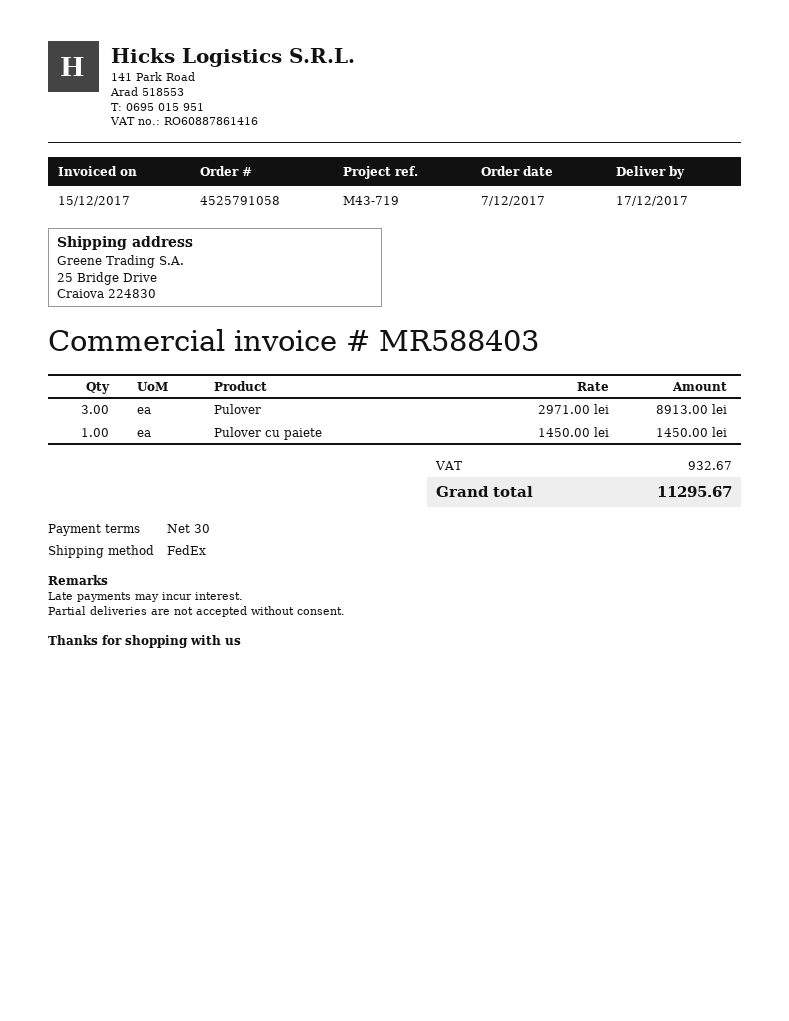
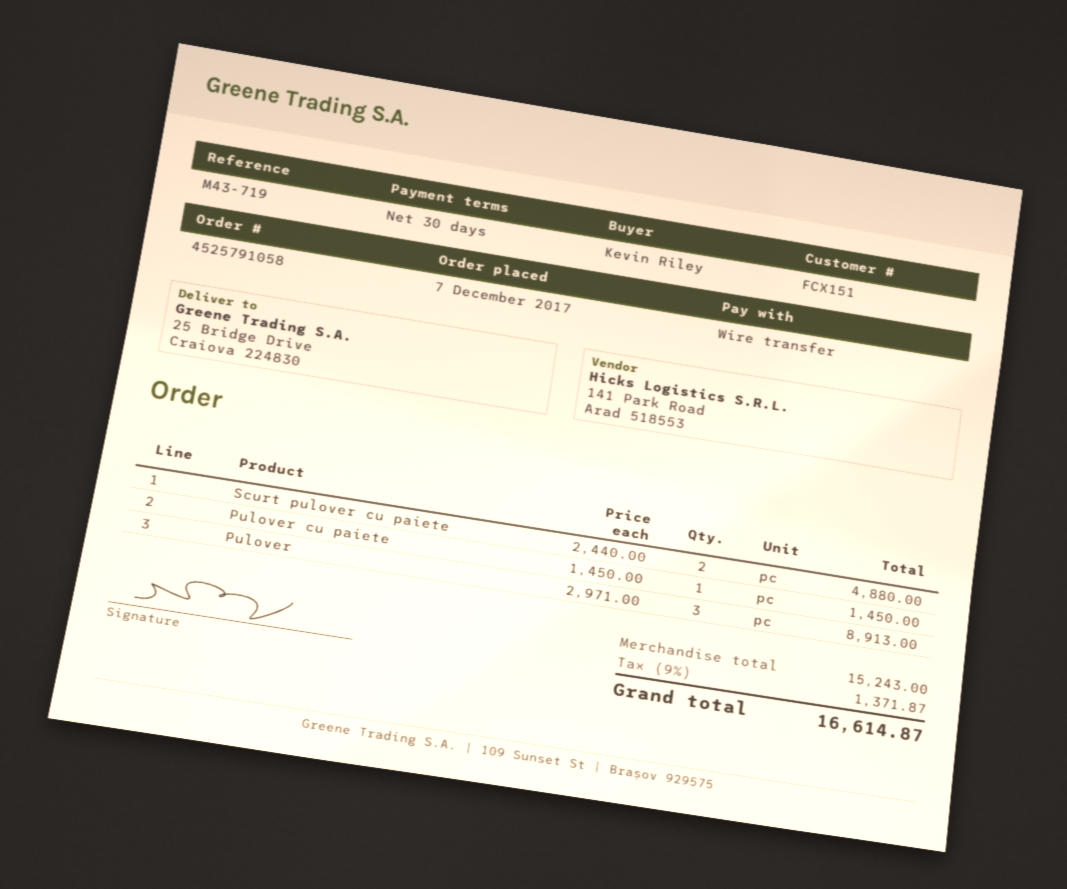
Scurt pulover cu paiete: none -> 2 x 2440.00 = 4880.00
tax: 932.67 -> 1371.87
total: 11295.67 -> 16614.87

